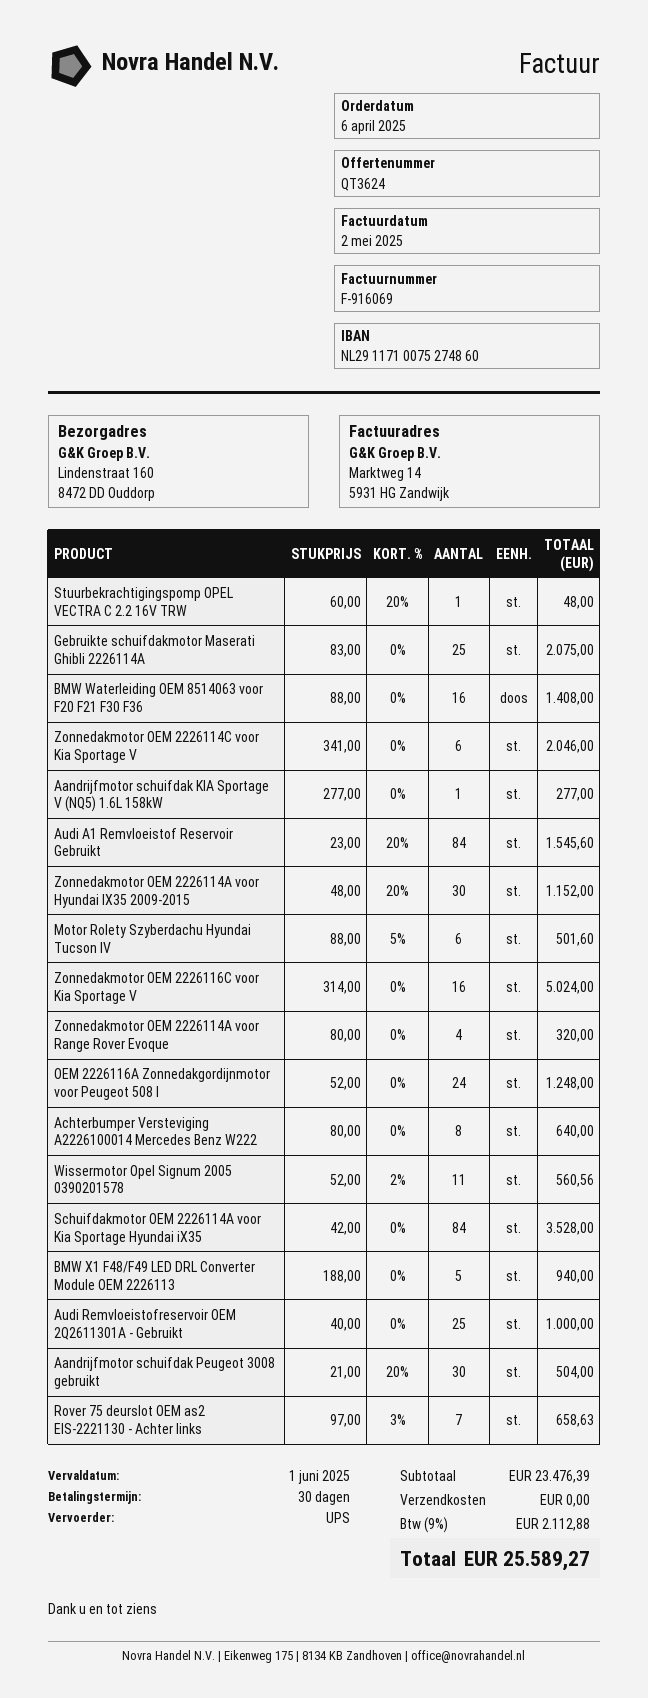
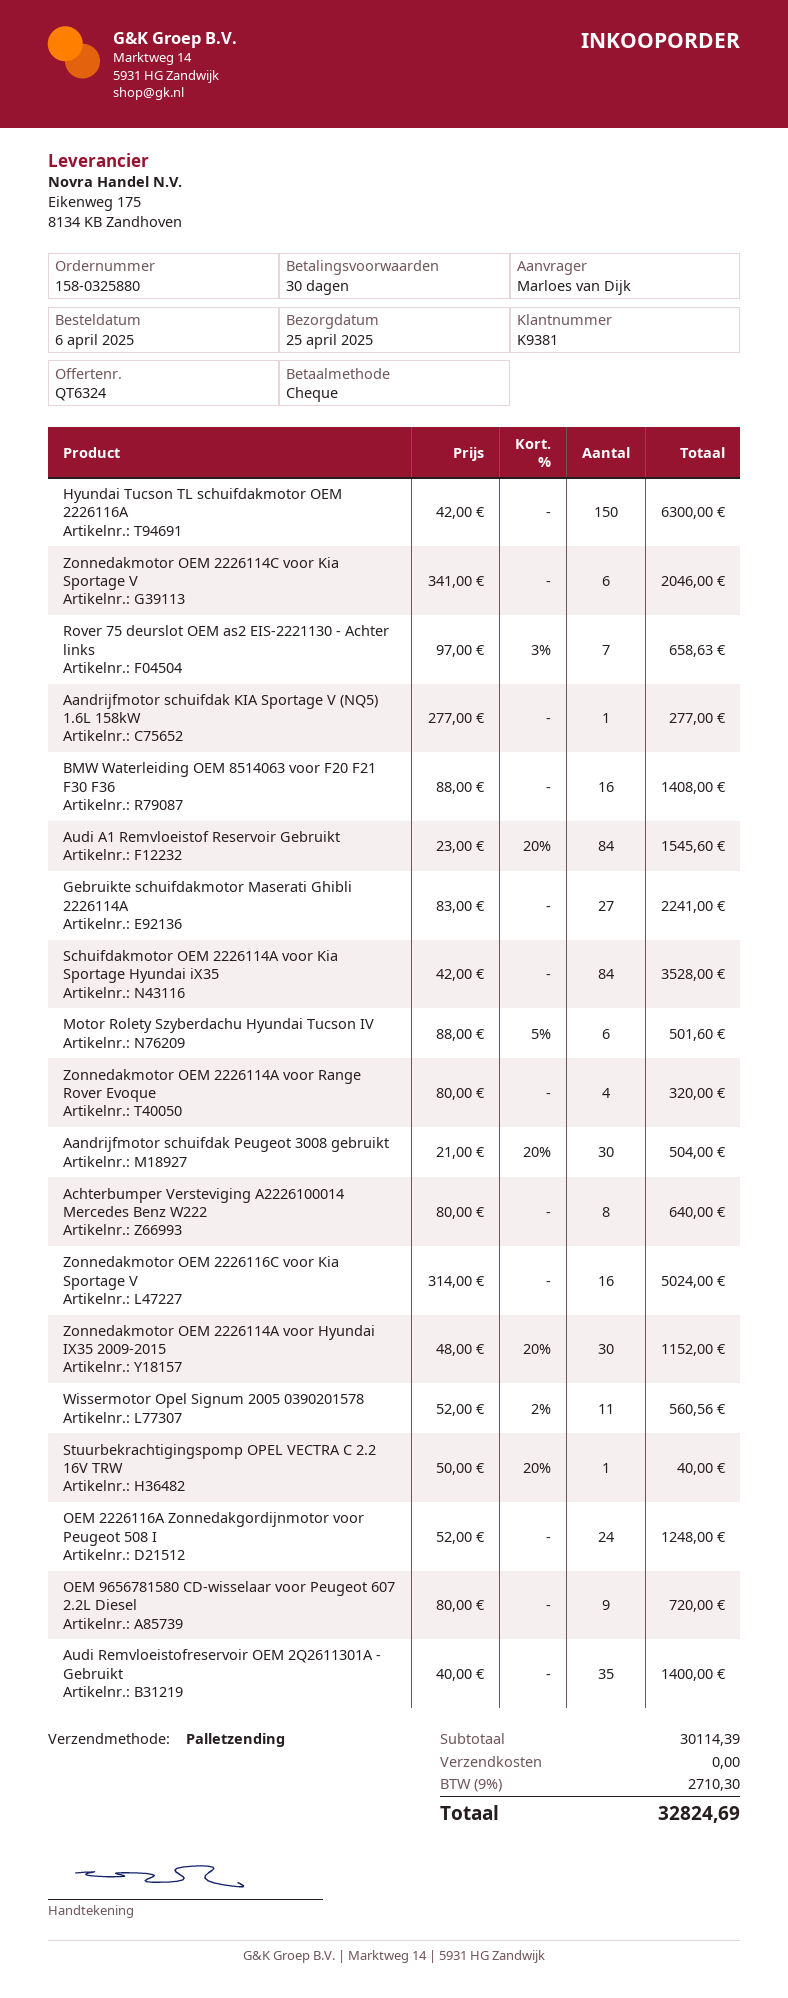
quote number: QT3624 -> QT6324
shipping method: UPS -> pallet freight
Stuurbekrachtigingspomp OPEL VECTRA C 2.2 16V TRW: 1 x 60.00 - 20% = 48.00 -> 1 x 50.00 - 20% = 40.00
Gebruikte schuifdakmotor Maserati Ghibli 2226114A: 25 x 83.00 = 2075.00 -> 27 x 83.00 = 2241.00
BMW X1 F48/F49 LED DRL Converter Module OEM 2226113: 5 x 188.00 = 940.00 -> none
Audi Remvloeistofreservoir OEM 2Q2611301A - Gebruikt: 25 x 40.00 = 1000.00 -> 35 x 40.00 = 1400.00
Hyundai Tucson TL schuifdakmotor OEM 2226116A: none -> 150 x 42.00 = 6300.00
OEM 9656781580 CD-wisselaar voor Peugeot 607 2.2L Diesel: none -> 9 x 80.00 = 720.00
subtotal: 23476.39 -> 30114.39
tax: 9% = 2112.88 -> 9% = 2710.30
total: 25589.27 -> 32824.69

